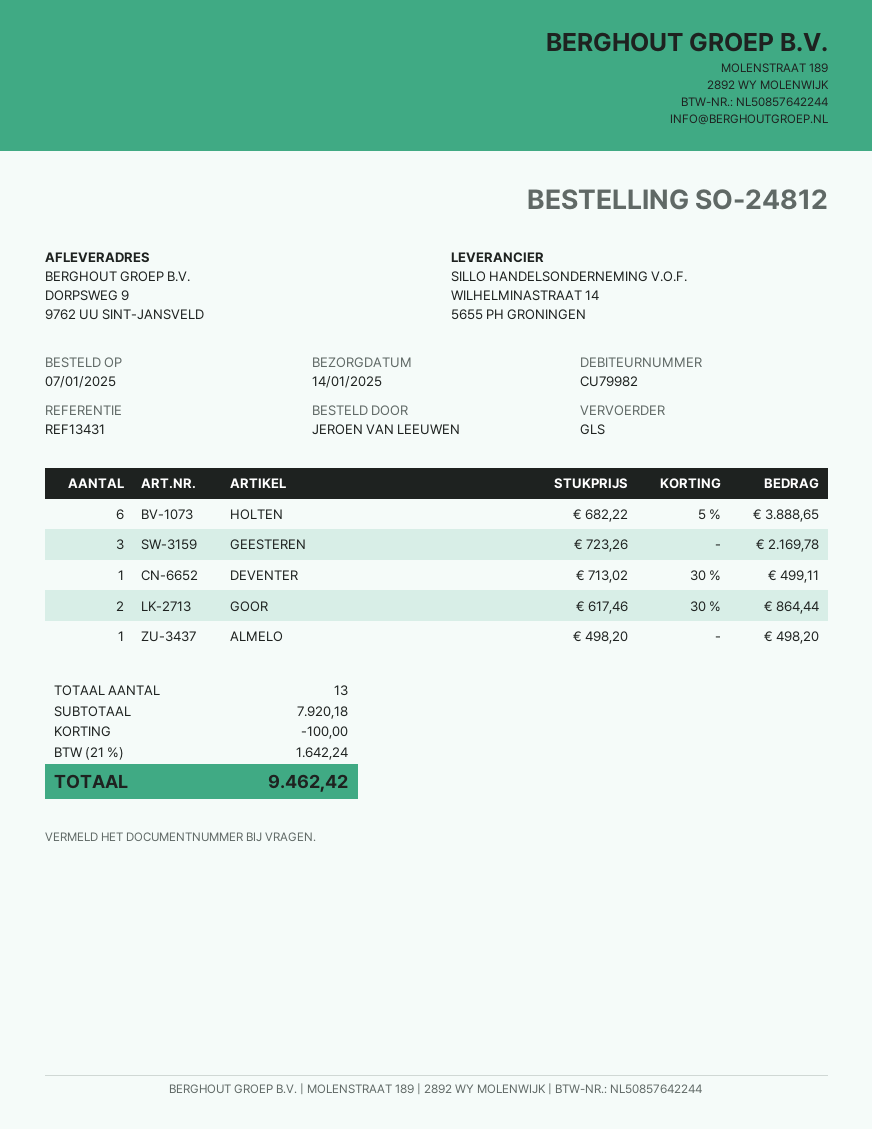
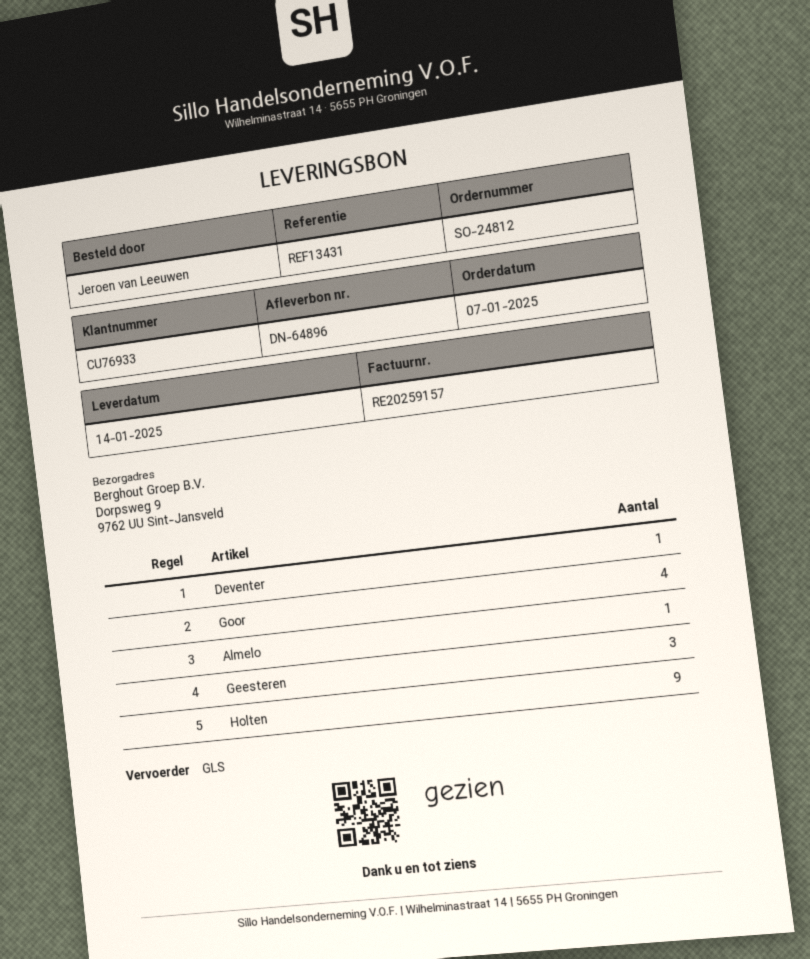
customer number: CU79982 -> CU76933
HOLTEN: 6 -> 9
GOOR: 2 -> 4

